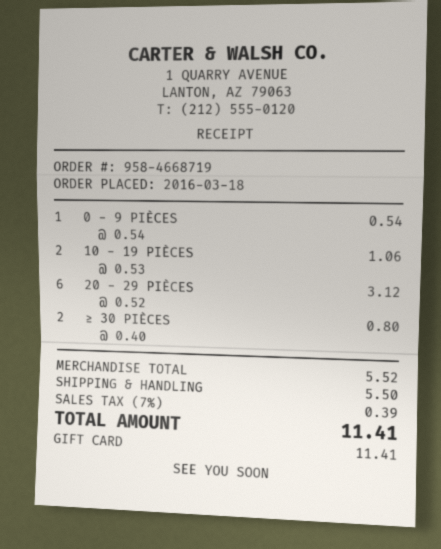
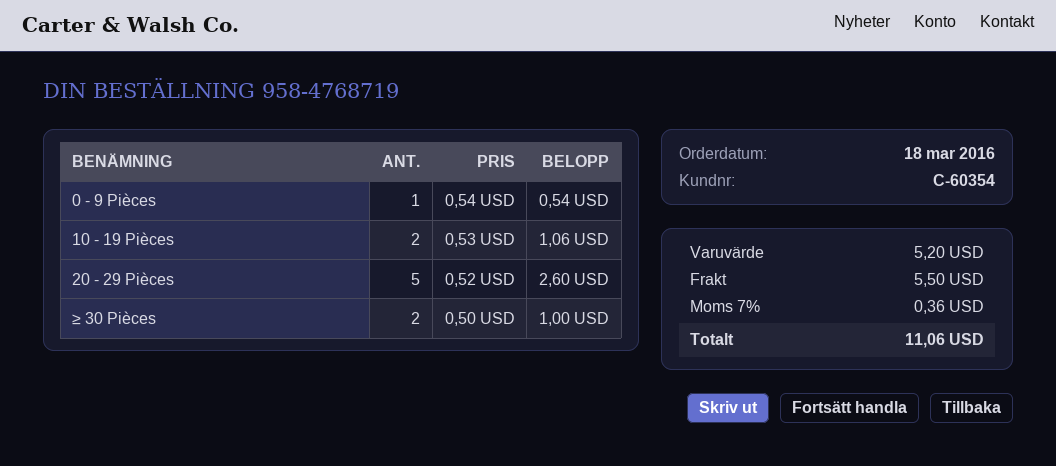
order number: 958-4668719 -> 958-4768719
20 - 29 PIÈCES: 6 x 0.52 = 3.12 -> 5 x 0.52 = 2.60
≥ 30 PIÈCES: 2 x 0.40 = 0.80 -> 2 x 0.50 = 1.00
subtotal: 5.52 -> 5.20
tax: 7% = 0.39 -> 7% = 0.36
total: 11.41 -> 11.06

